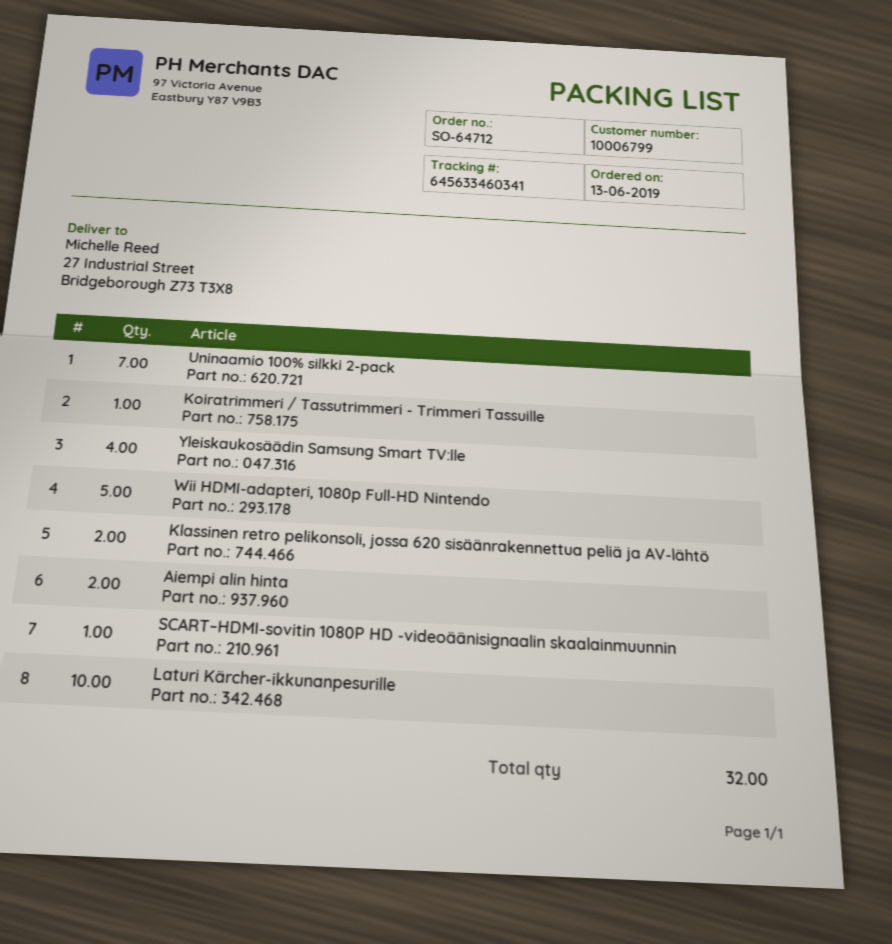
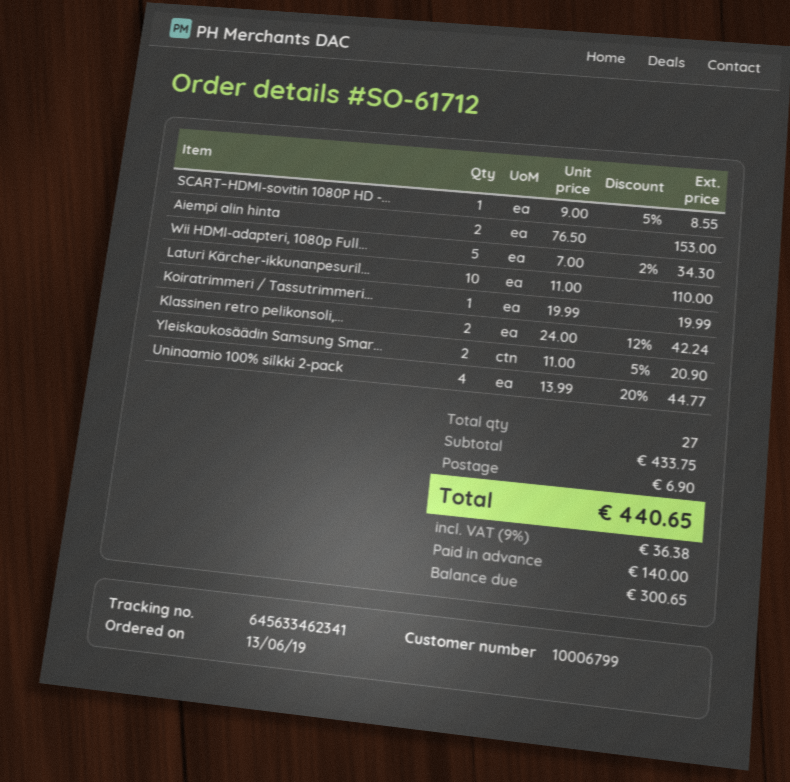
order number: SO-64712 -> SO-61712
tracking number: 645633460341 -> 645633462341
Uninaamio 100% silkki 2-pack: 7 -> 4
Yleiskaukosäädin Samsung Smart TV:lle: 4 -> 2
total quantity: 32 -> 27

